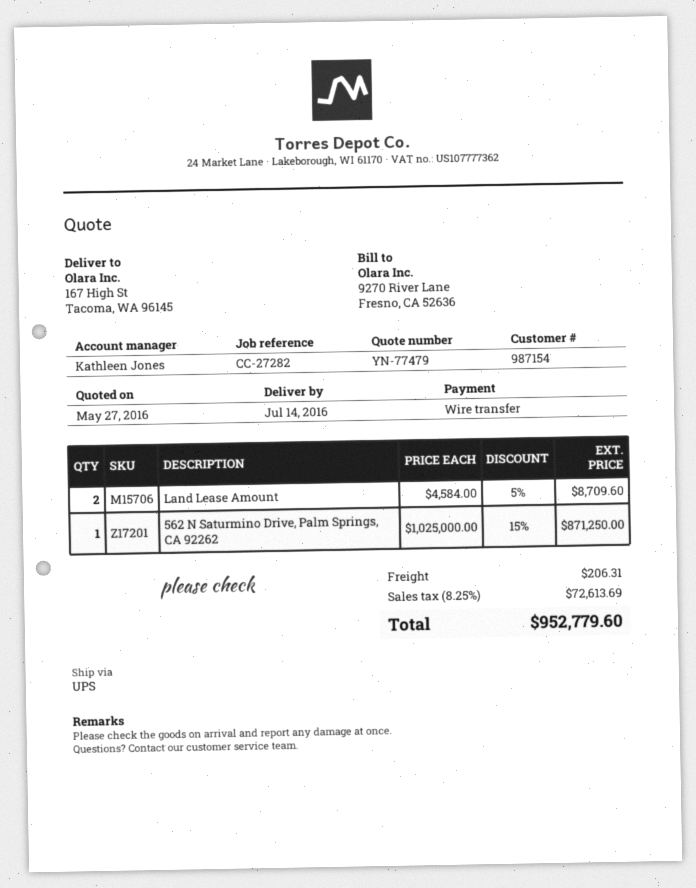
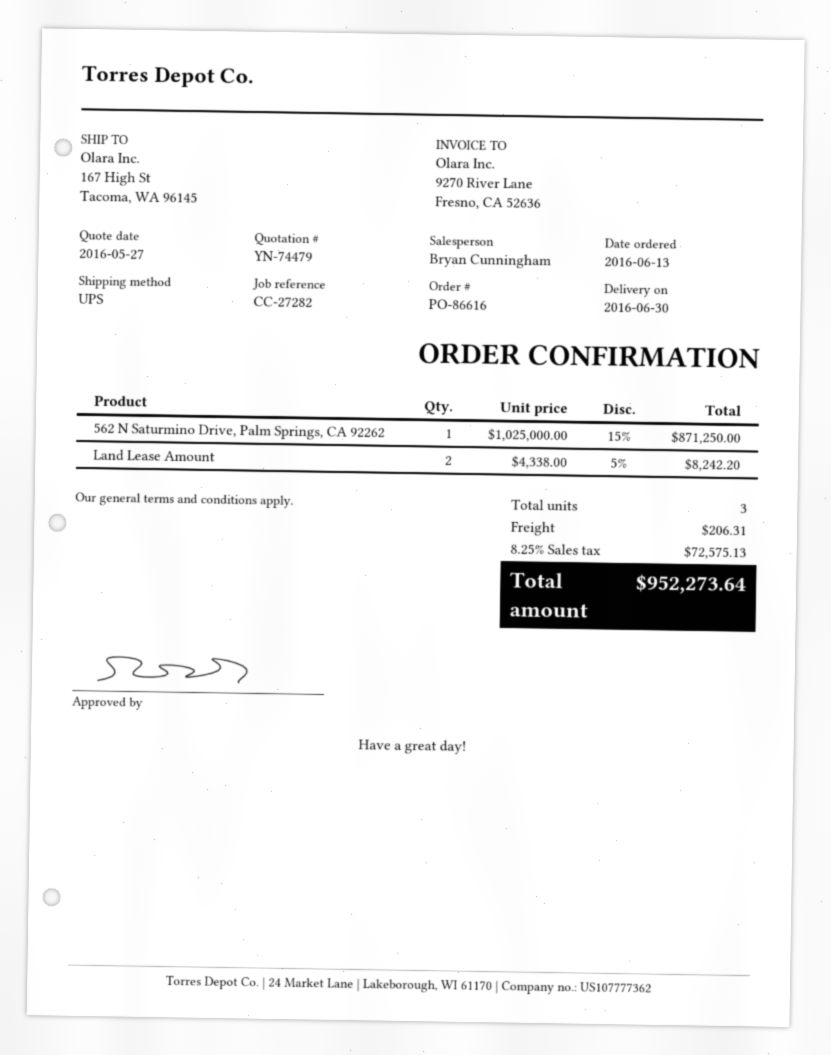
quote number: YN-77479 -> YN-74479
delivery date: 2016-07-14 -> 2016-06-30
sales rep: Kathleen Jones -> Bryan Cunningham
Land Lease Amount: 2 x 4584.00 - 5% = 8709.60 -> 2 x 4338.00 - 5% = 8242.20
tax: 8.25% = 72613.69 -> 8.25% = 72575.13
total: 952779.60 -> 952273.64

